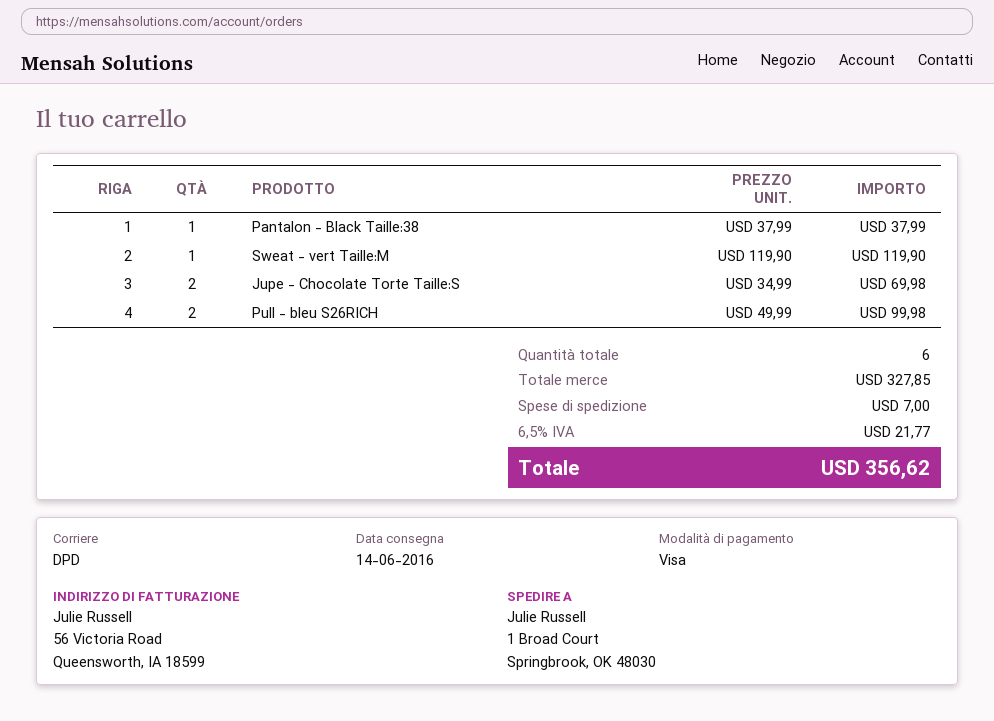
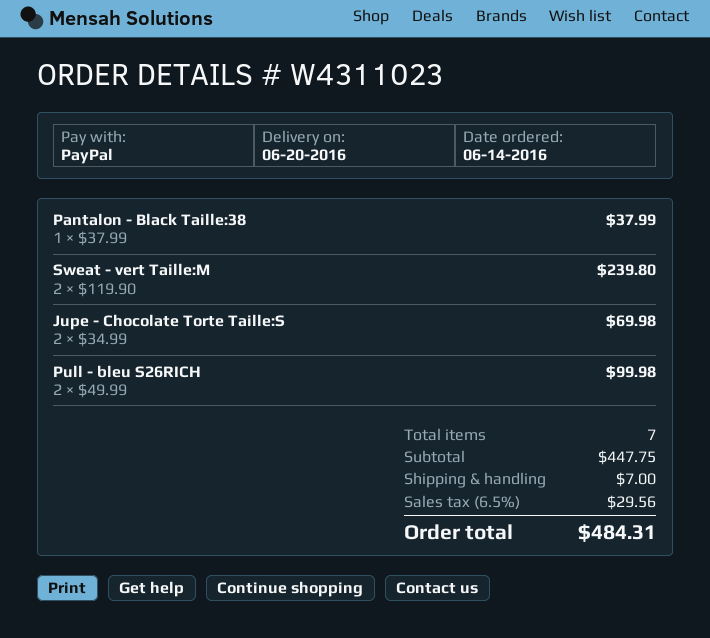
delivery date: 2016-06-14 -> 2016-06-20
payment method: Visa -> PayPal
Sweat - vert Taille:M: 1 x 119.90 = 119.90 -> 2 x 119.90 = 239.80
total quantity: 6 -> 7
subtotal: 327.85 -> 447.75
tax: 6.5% = 21.77 -> 6.5% = 29.56
total: 356.62 -> 484.31

